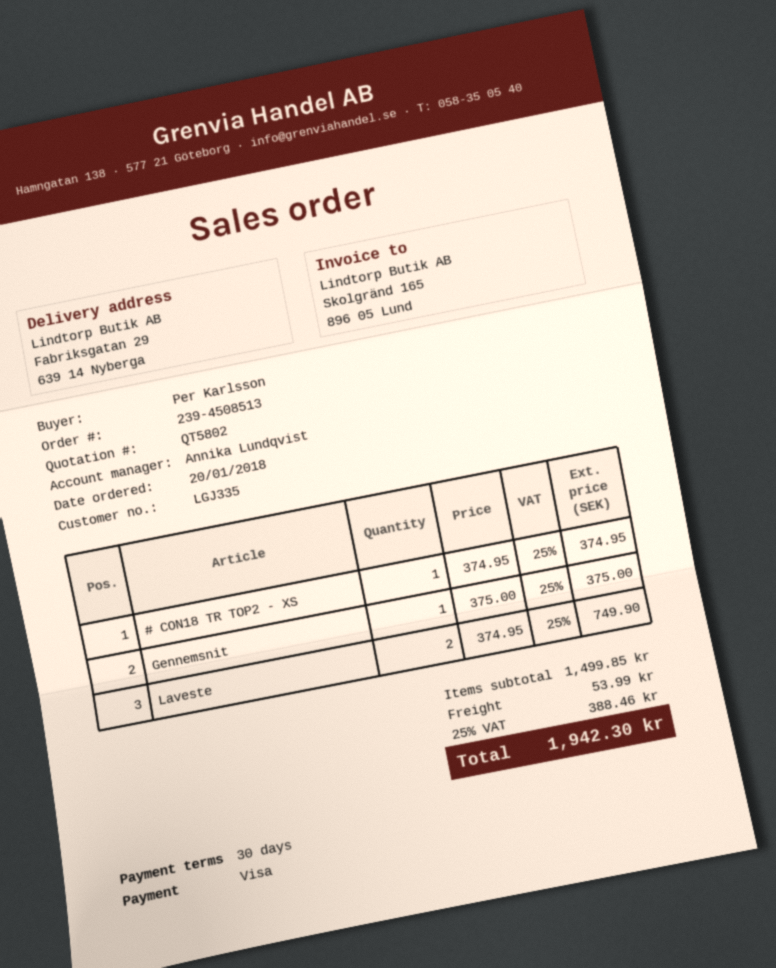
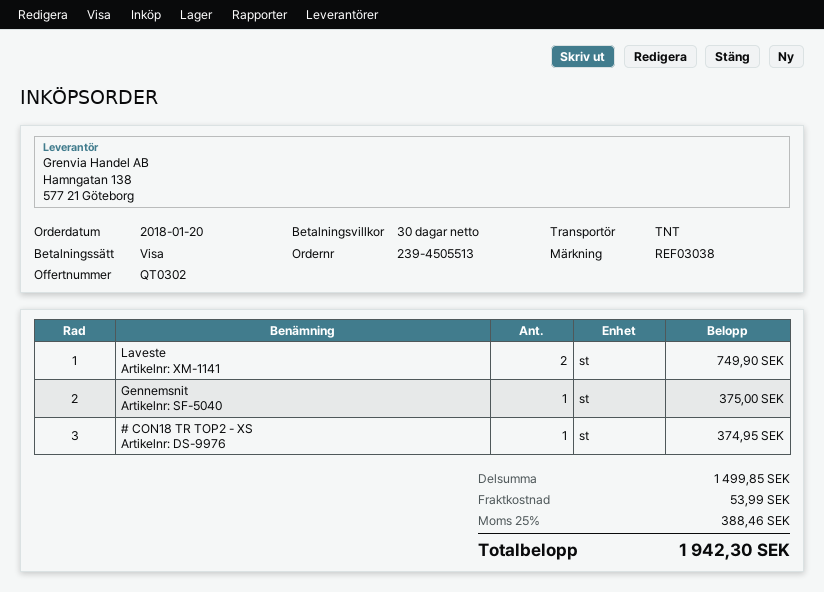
quote number: QT5802 -> QT0302
order number: 239-4508513 -> 239-4505513

